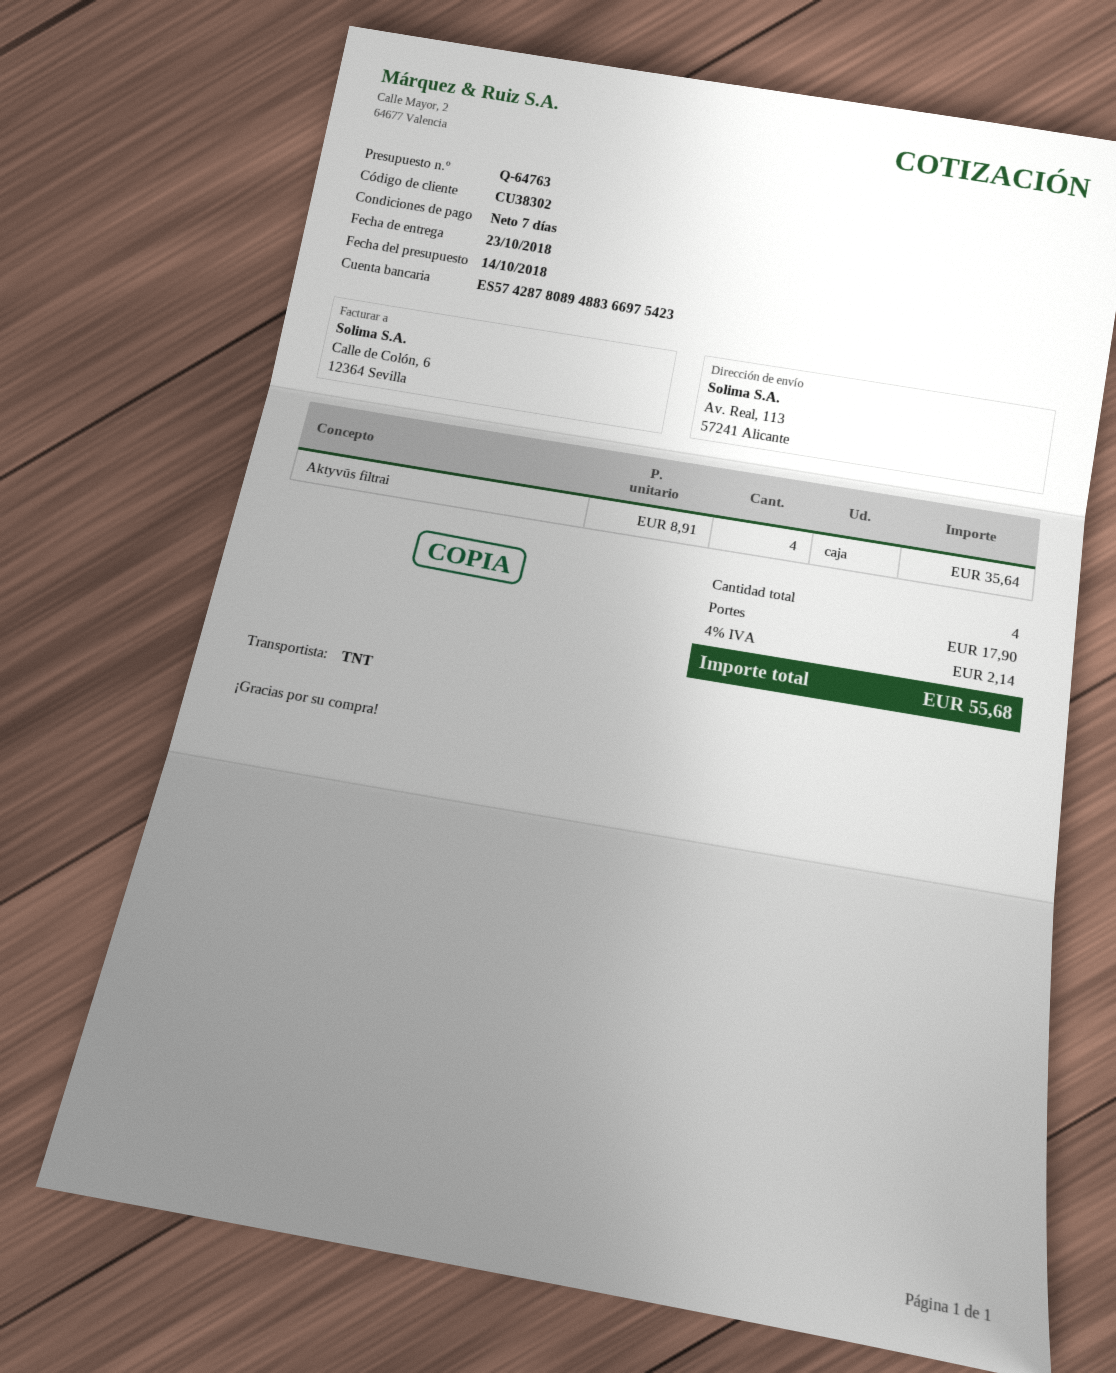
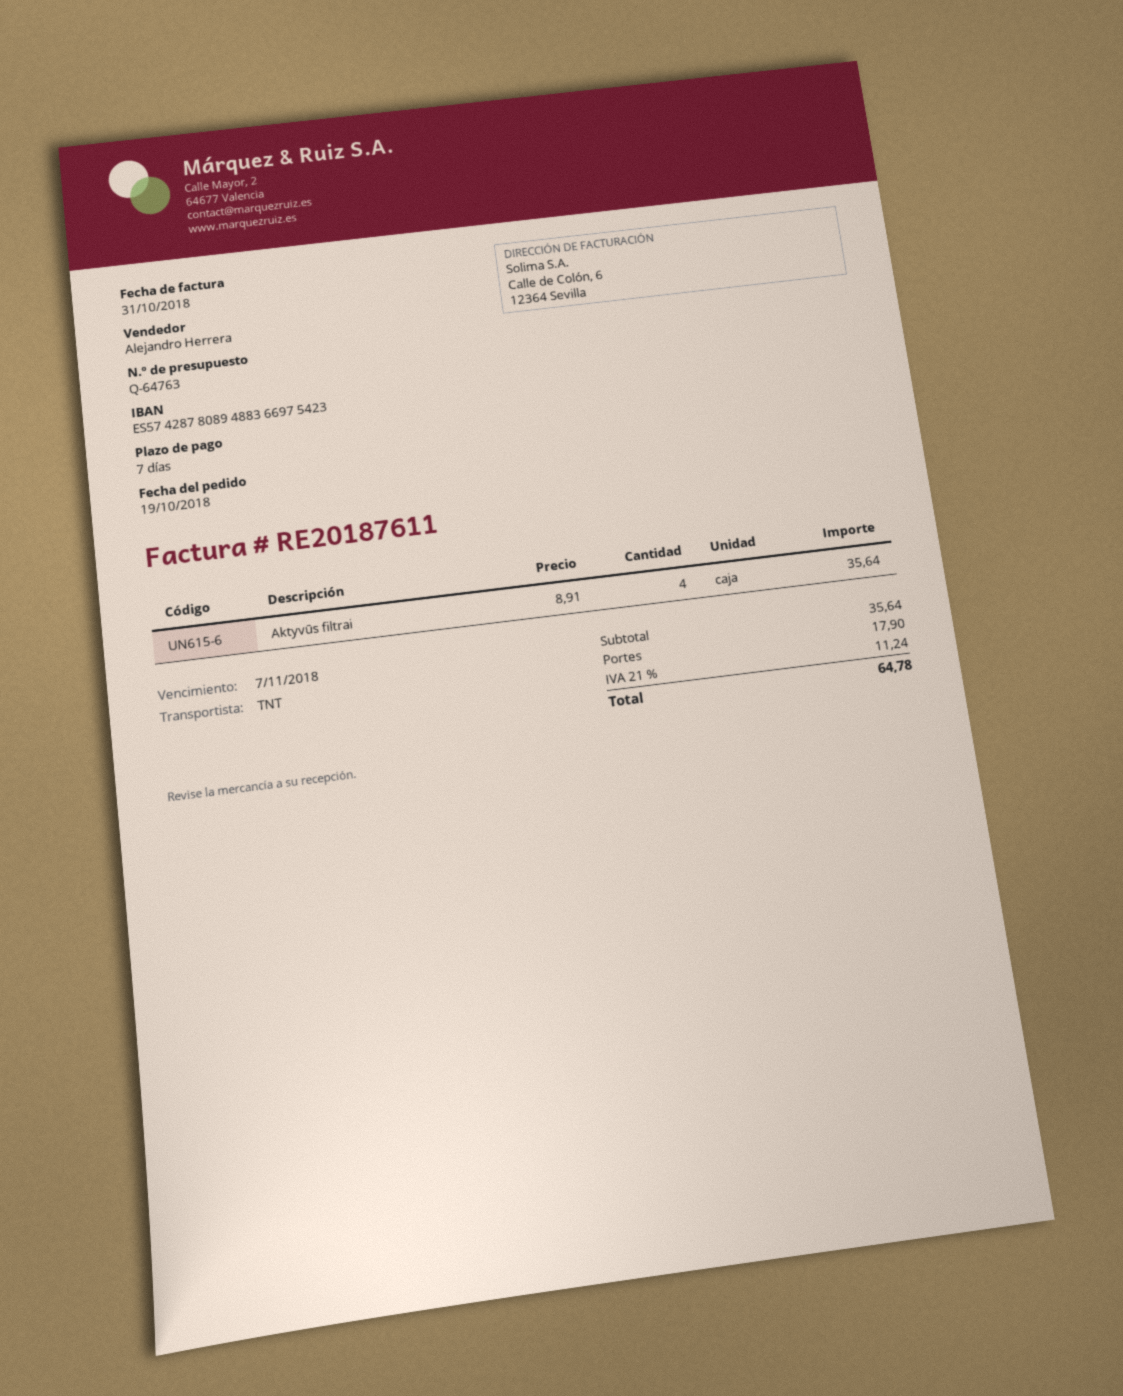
tax: 4% = 2.14 -> 21% = 11.24
total: 55.68 -> 64.78

